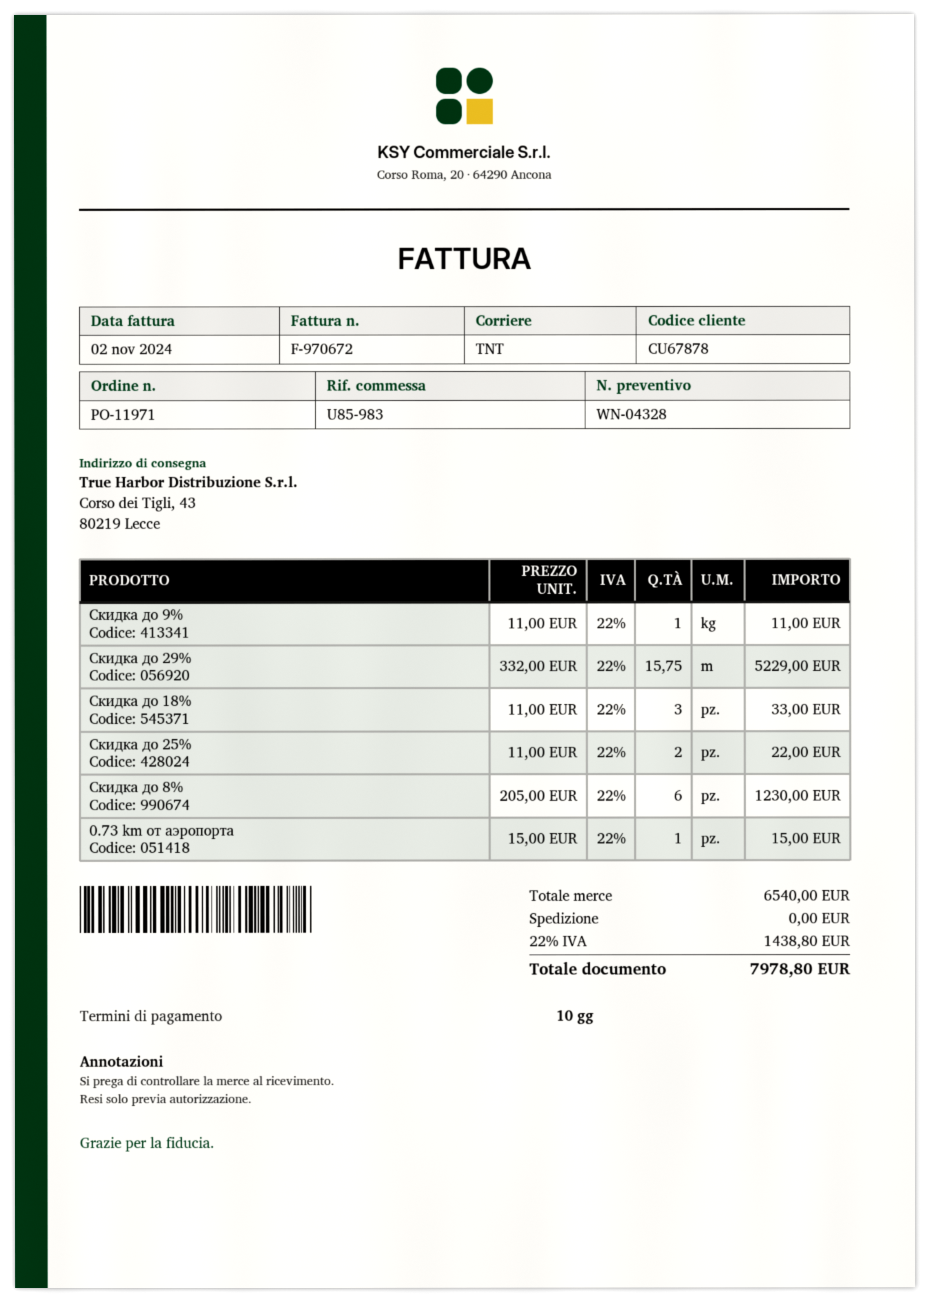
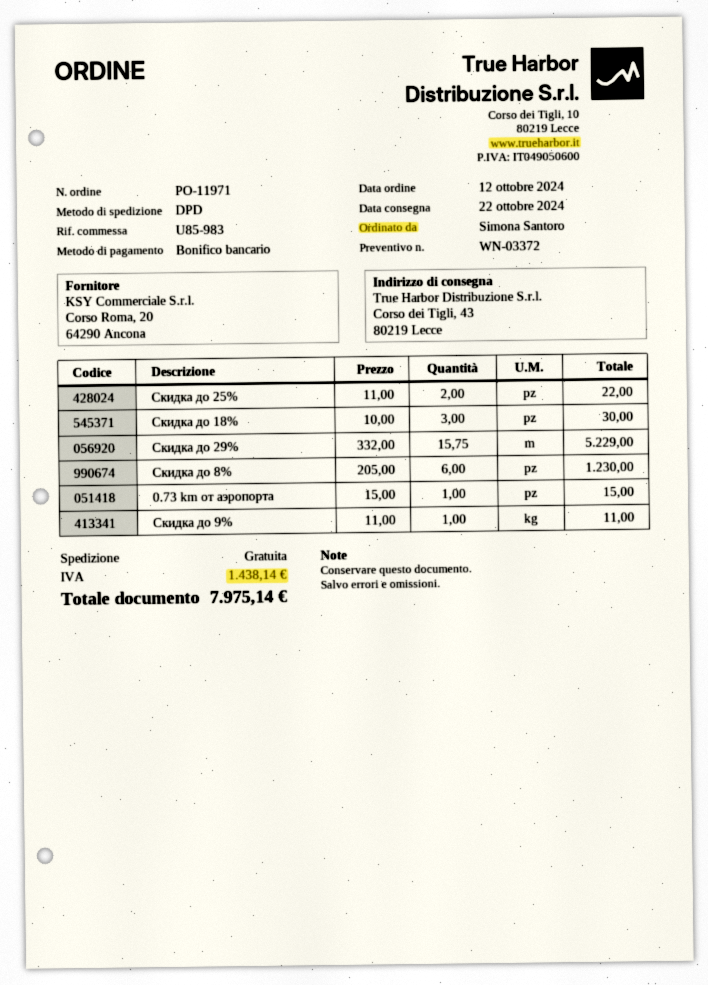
quote number: WN-04328 -> WN-03372
shipping method: TNT -> DPD
Скидка до 18%: 3 x 11.00 = 33.00 -> 3 x 10.00 = 30.00
tax: 1438.80 -> 1438.14
total: 7978.80 -> 7975.14

